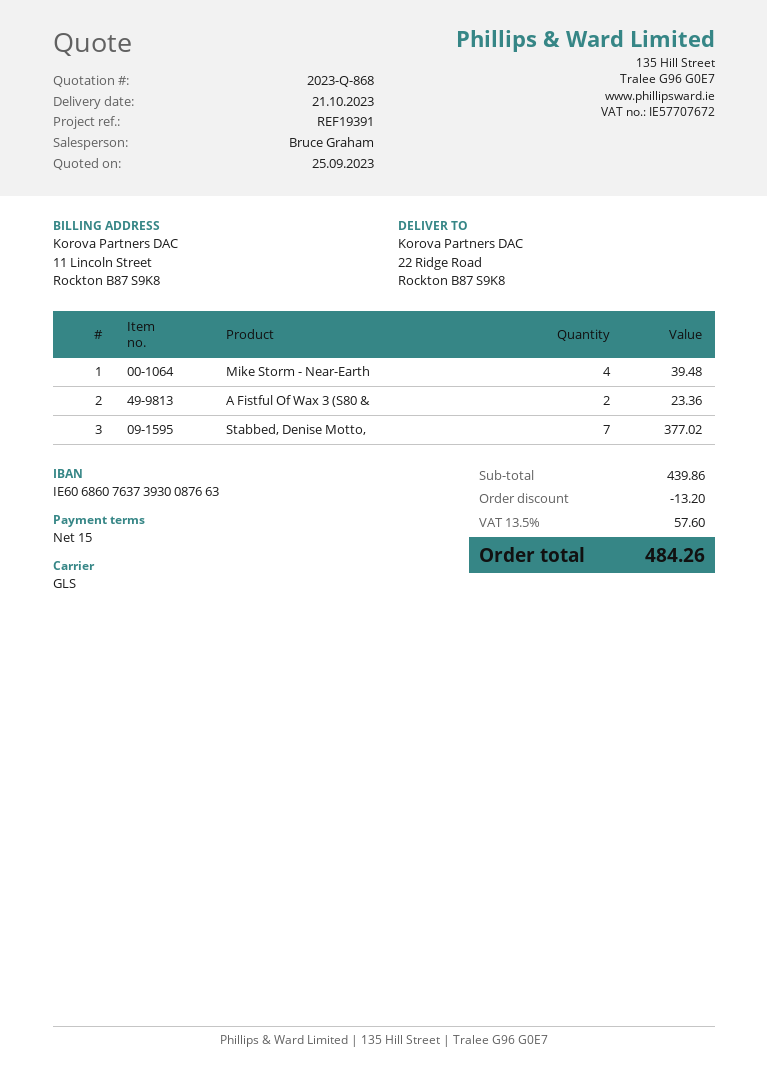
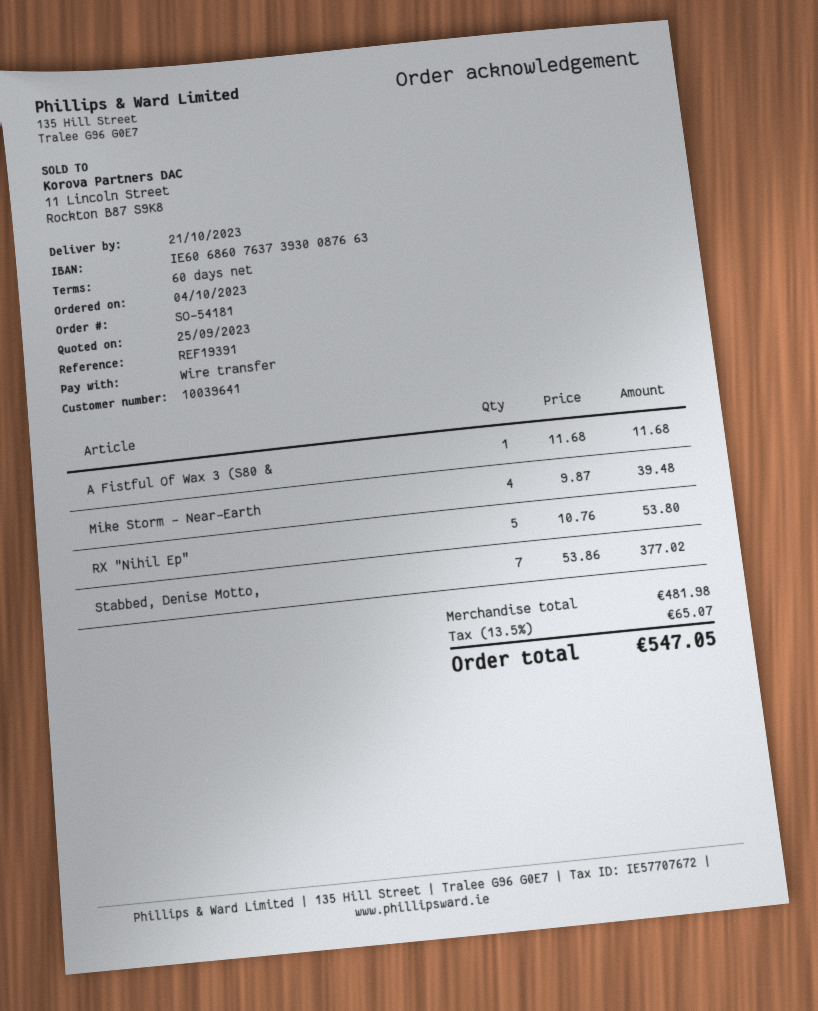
payment terms: 15 days -> 60 days
A Fistful Of Wax 3 (S80 &: 2 for 23.36 -> 1 for 11.68
RX "Nihil Ep": none -> 5 for 53.80
subtotal: 439.86 -> 481.98
discount: 13.20 -> none
tax: 13.5% = 57.60 -> 13.5% = 65.07
total: 484.26 -> 547.05

